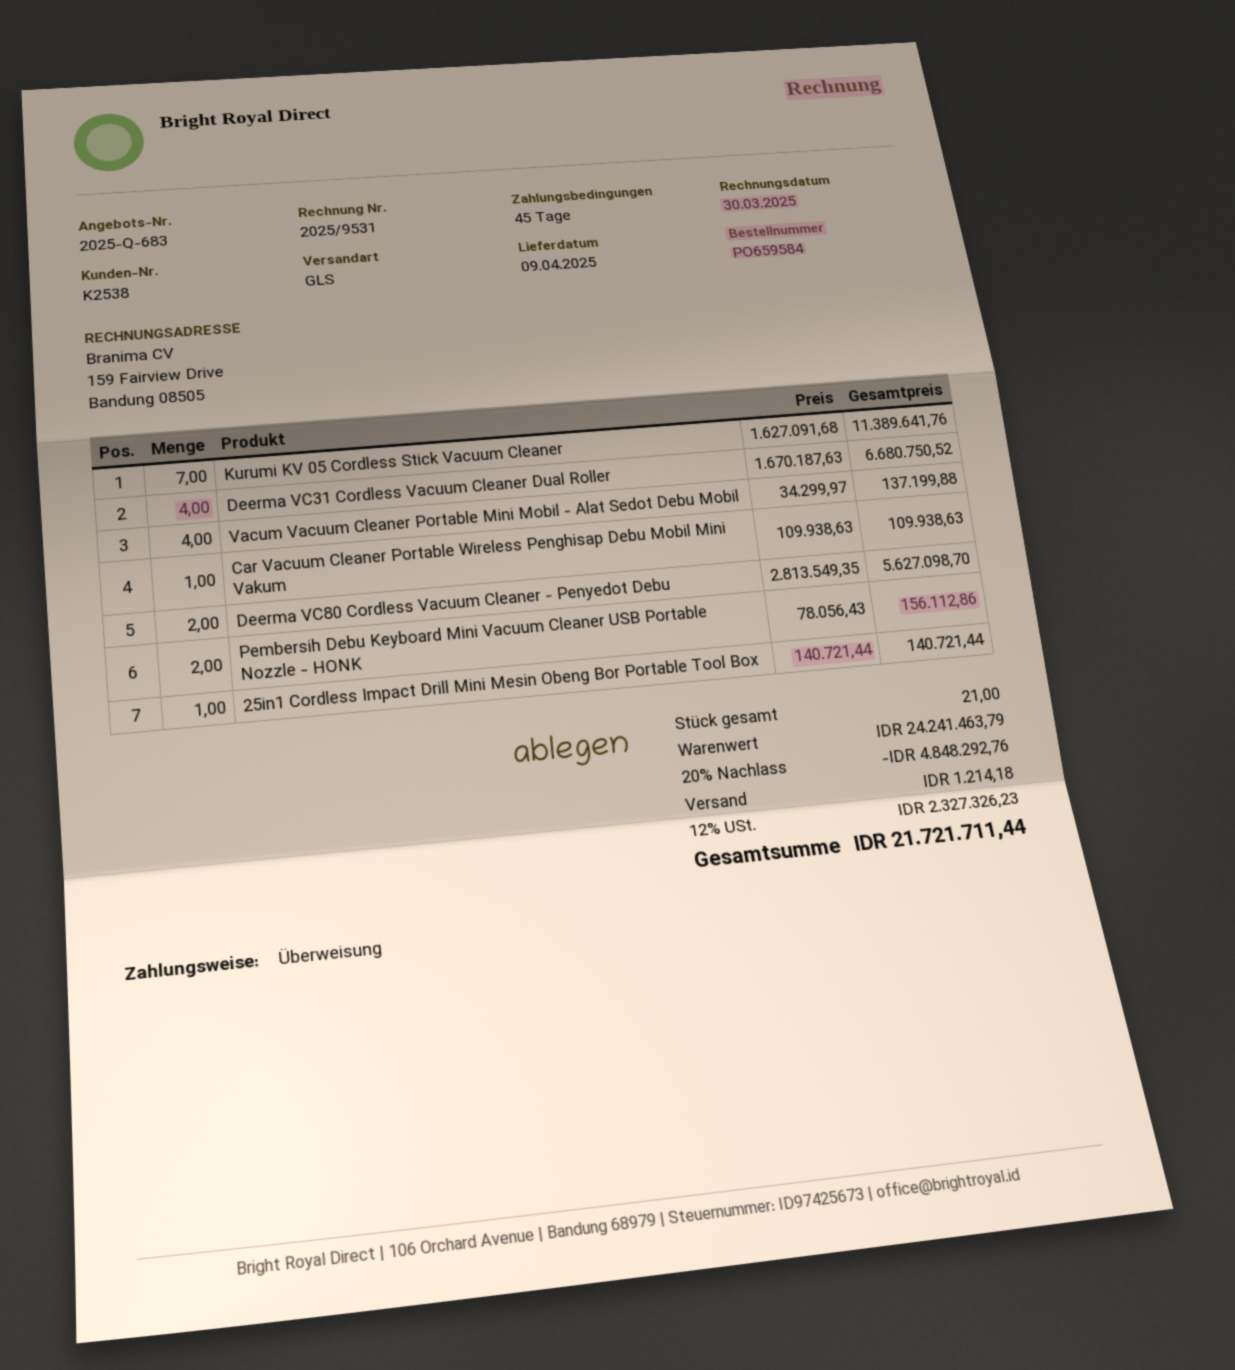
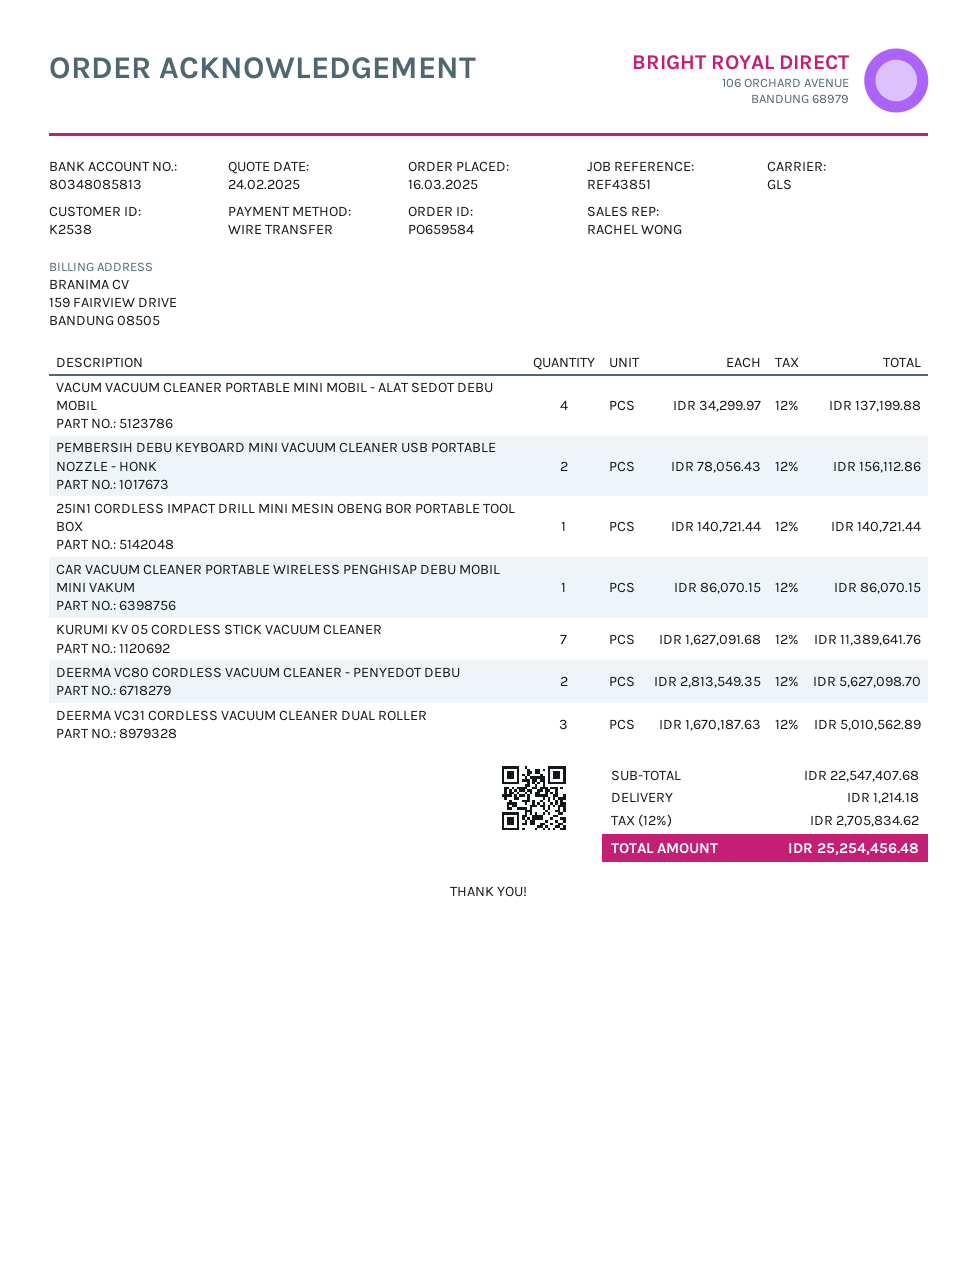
Deerma VC31 Cordless Vacuum Cleaner Dual Roller: 4 x 1670187.63 = 6680750.52 -> 3 x 1670187.63 = 5010562.89
Car Vacuum Cleaner Portable Wireless Penghisap Debu Mobil Mini Vakum: 1 x 109938.63 = 109938.63 -> 1 x 86070.15 = 86070.15
subtotal: 24241463.79 -> 22547407.68
discount: 20% = 4848292.76 -> none
tax: 12% = 2327326.23 -> 12% = 2705834.62
total: 21721711.44 -> 25254456.48

